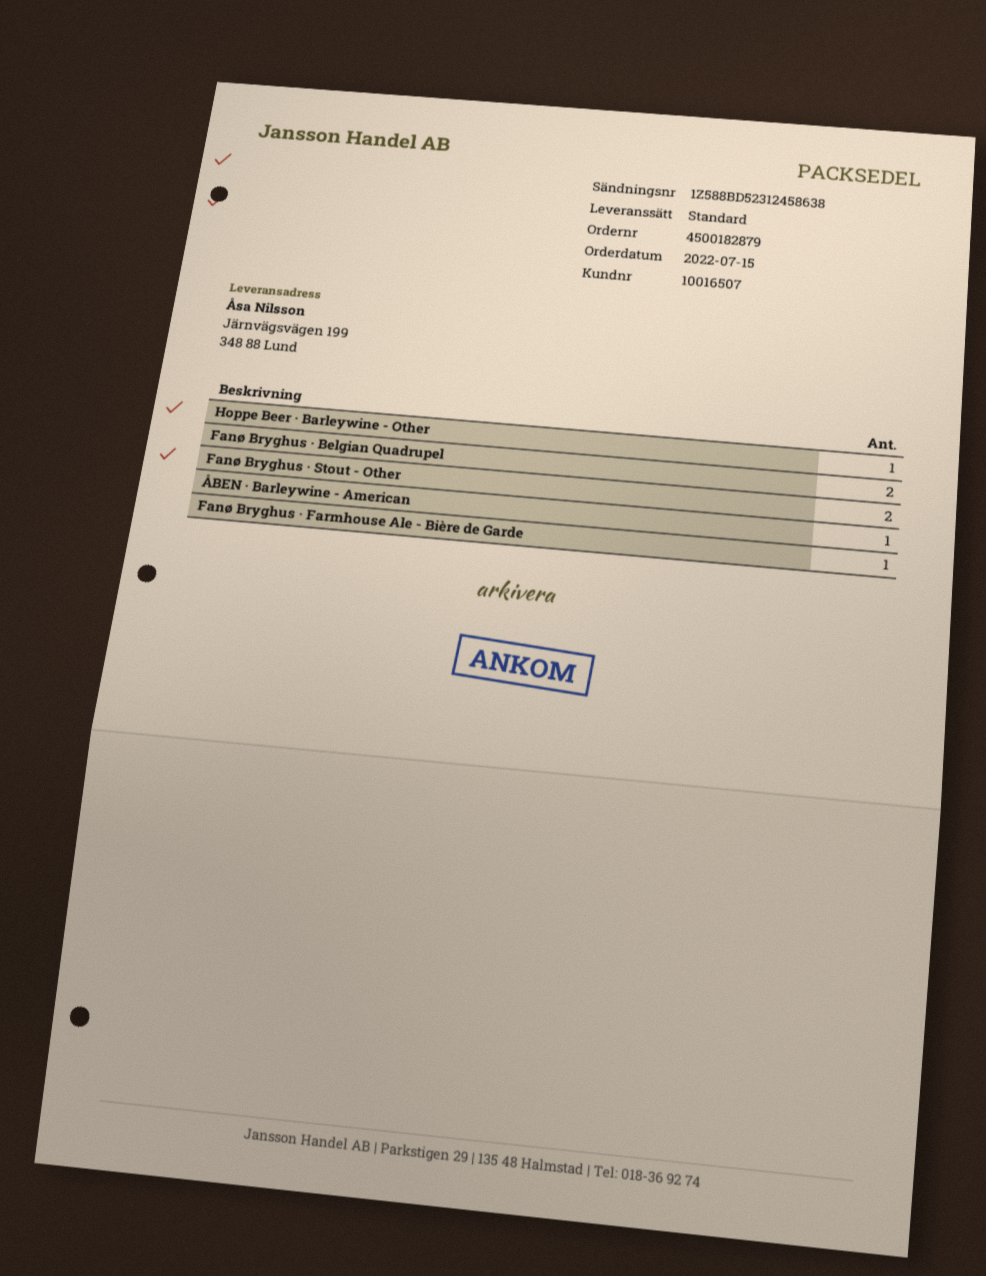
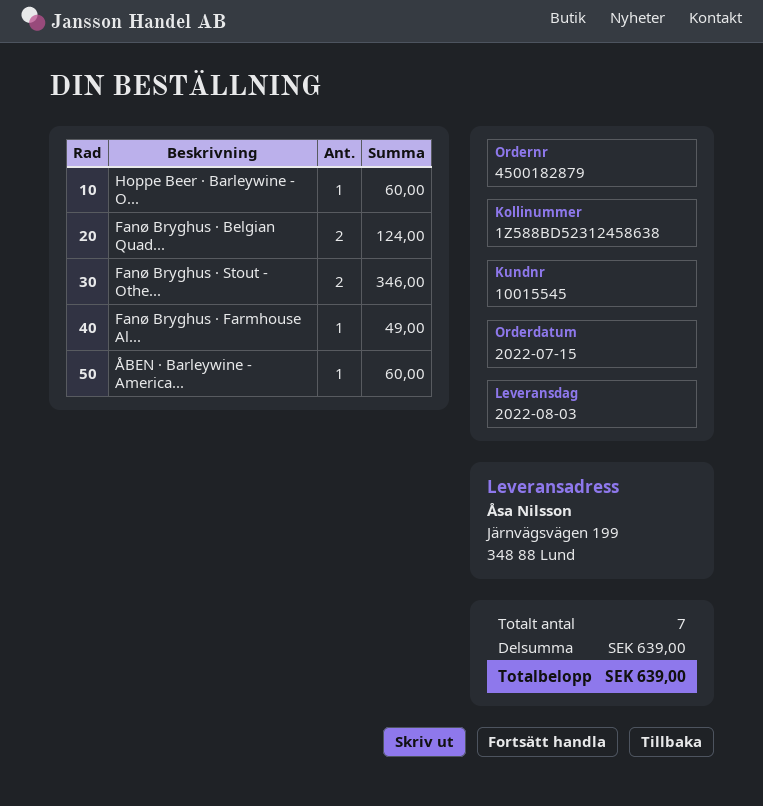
customer number: 10016507 -> 10015545

